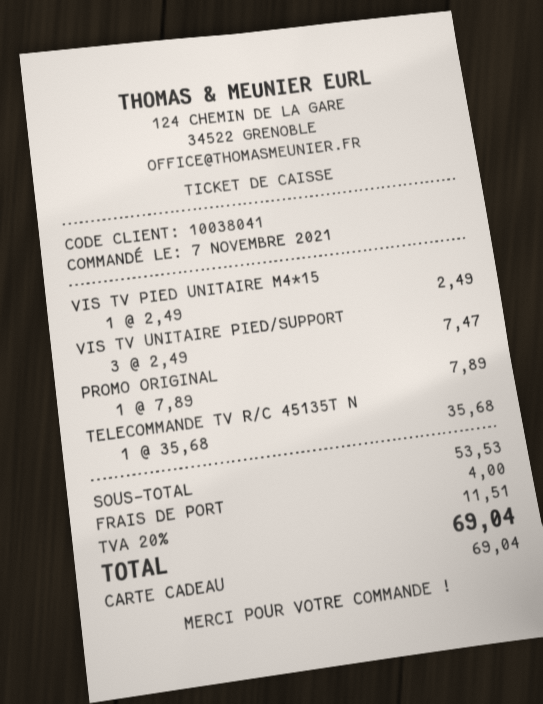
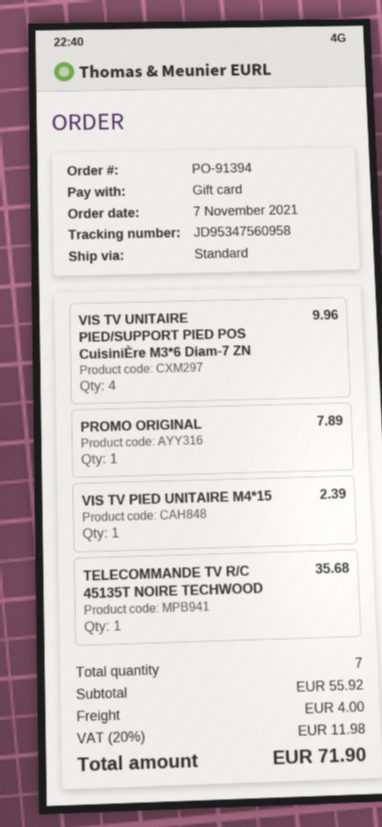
VIS TV PIED UNITAIRE M4*15: 1 for 2.49 -> 1 for 2.39
VIS TV UNITAIRE PIED/SUPPORT: 3 for 7.47 -> 4 for 9.96
subtotal: 53.53 -> 55.92
tax: 20% = 11.51 -> 20% = 11.98
total: 69.04 -> 71.90

